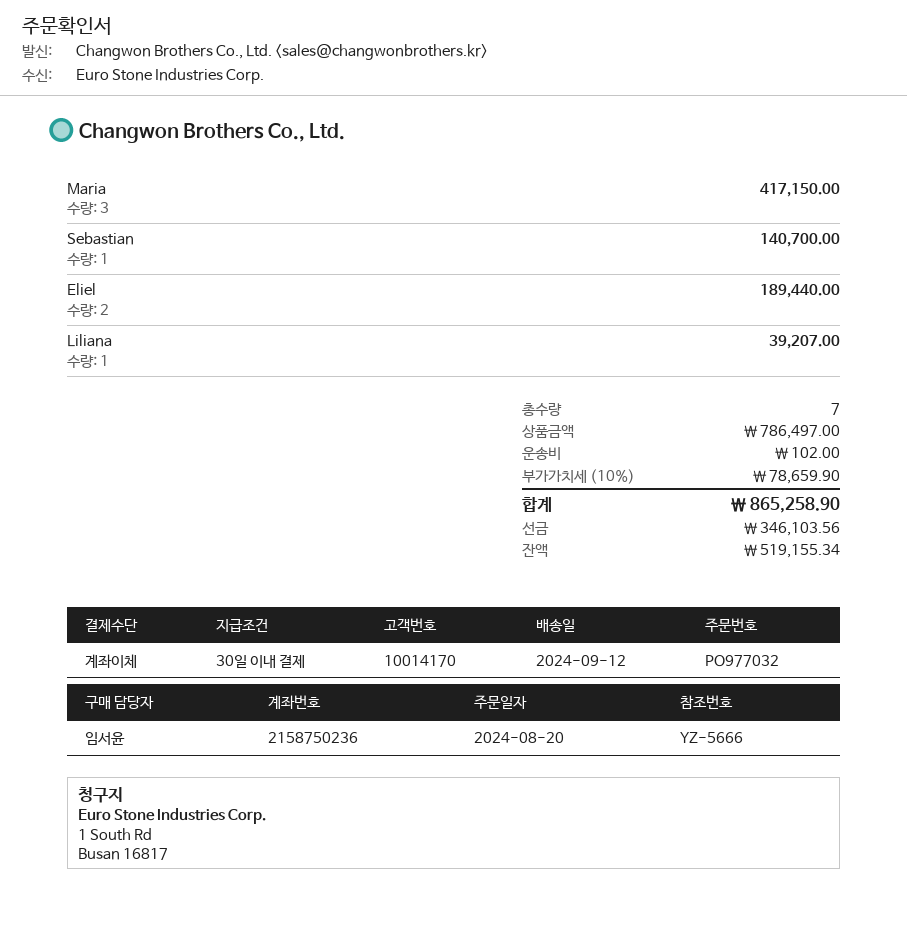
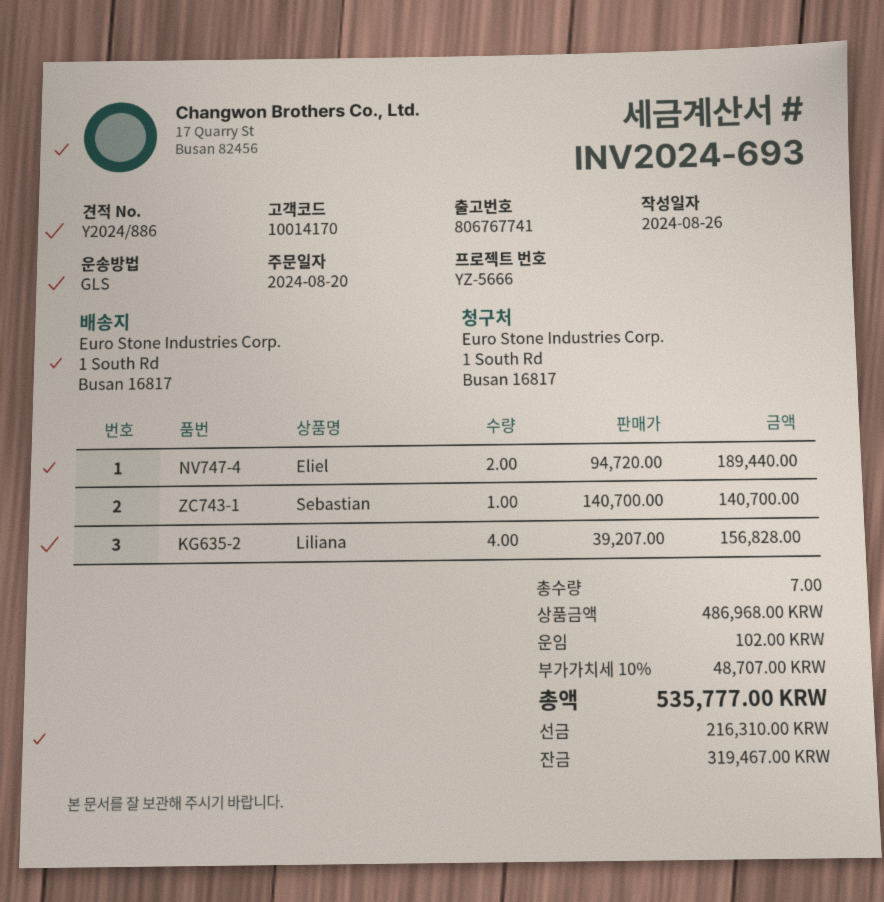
Maria: 3 for 417150.00 -> none
Liliana: 1 for 39207.00 -> 4 for 156828.00
subtotal: 786497.00 -> 486968.00
tax: 10% = 78659.90 -> 10% = 48707.00
total: 865258.90 -> 535777.00
deposit: 346103.56 -> 216310.00
balance: 519155.34 -> 319467.00

